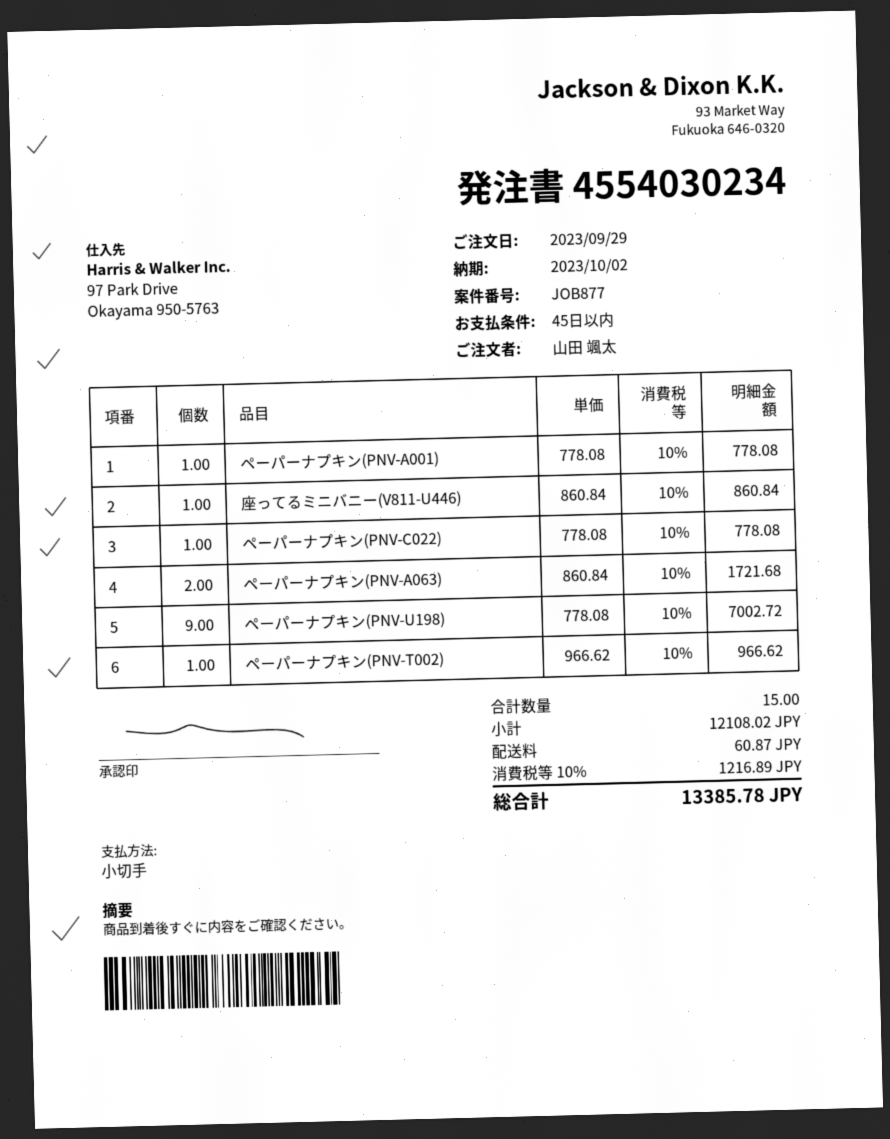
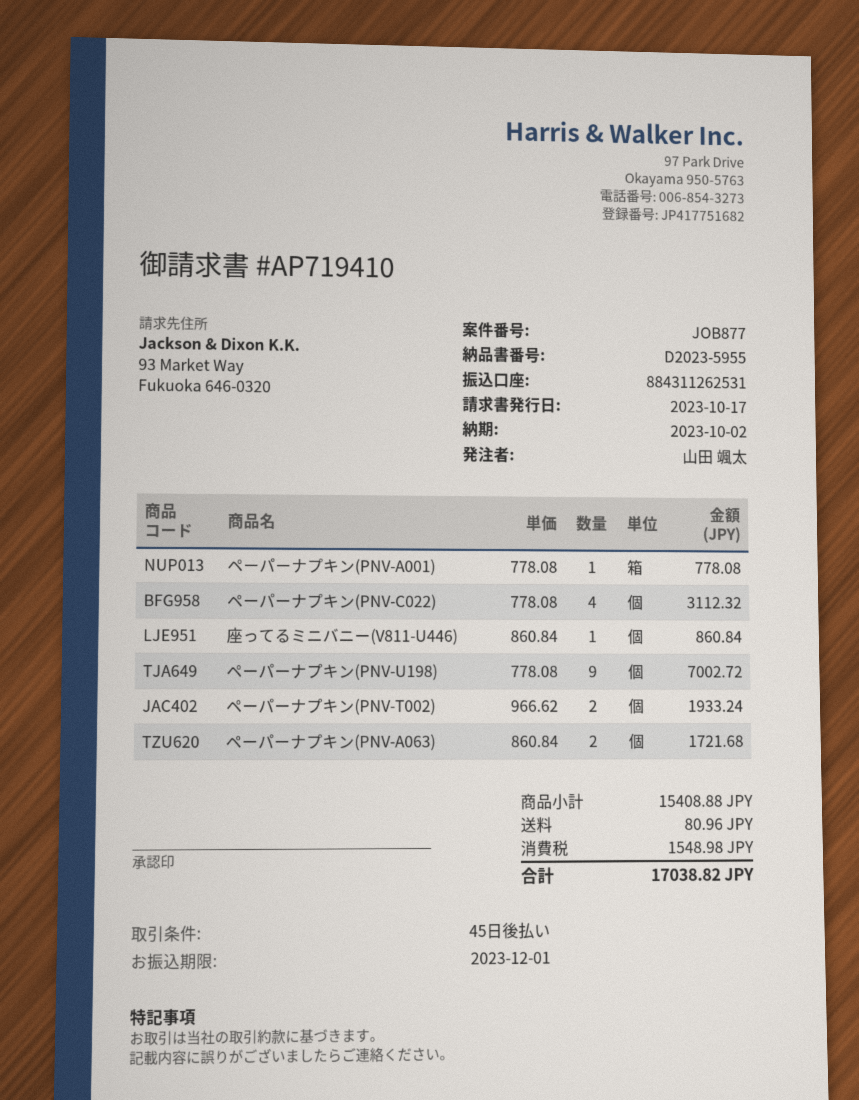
ペーパーナプキン(PNV-C022): 1 x 778.08 = 778.08 -> 4 x 778.08 = 3112.32
ペーパーナプキン(PNV-T002): 1 x 966.62 = 966.62 -> 2 x 966.62 = 1933.24
subtotal: 12108.02 -> 15408.88
shipping: 60.87 -> 80.96
tax: 1216.89 -> 1548.98
total: 13385.78 -> 17038.82

